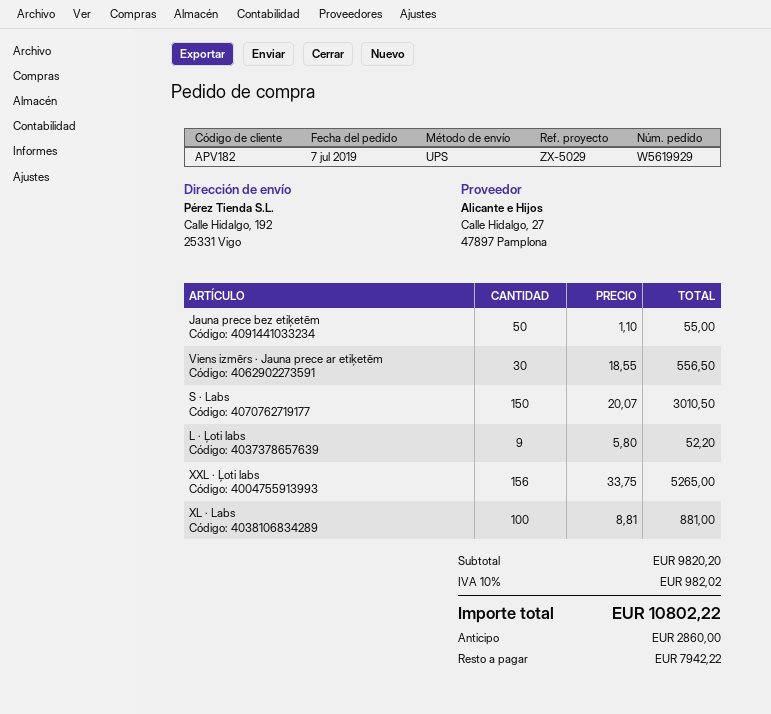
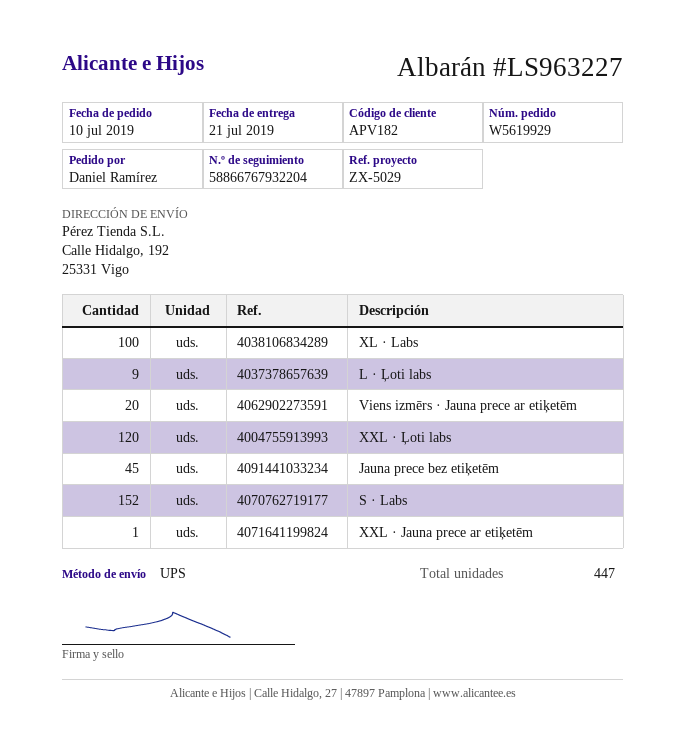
order date: 2019-07-07 -> 2019-07-10
Jauna prece bez etiķetēm: 50 -> 45
Viens izmērs · Jauna prece ar etiķetēm: 30 -> 20
S · Labs: 150 -> 152
XXL · Ļoti labs: 156 -> 120
XXL · Jauna prece ar etiķetēm: none -> 1

